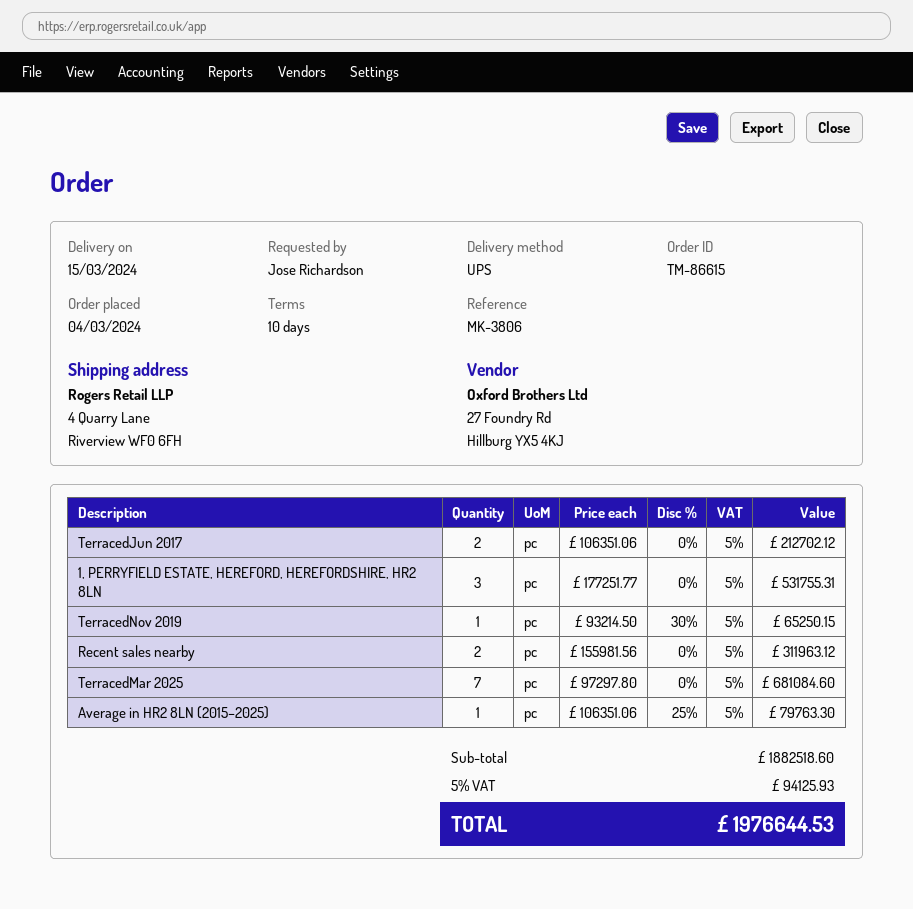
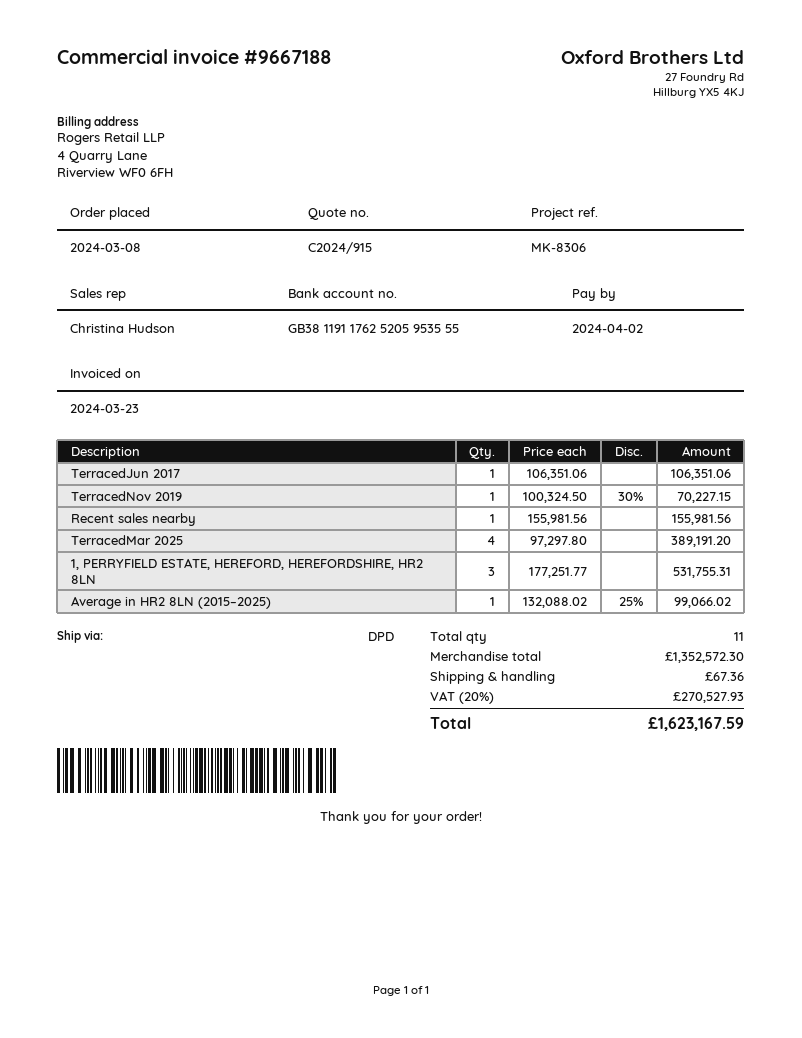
order date: 2024-03-04 -> 2024-03-08
reference: MK-3806 -> MK-8306
shipping method: UPS -> DPD
TerracedJun 2017: 2 x 106351.06 = 212702.12 -> 1 x 106351.06 = 106351.06
TerracedNov 2019: 1 x 93214.50 - 30% = 65250.15 -> 1 x 100324.50 - 30% = 70227.15
Recent sales nearby: 2 x 155981.56 = 311963.12 -> 1 x 155981.56 = 155981.56
TerracedMar 2025: 7 x 97297.80 = 681084.60 -> 4 x 97297.80 = 389191.20
Average in HR2 8LN (2015–2025): 1 x 106351.06 - 25% = 79763.30 -> 1 x 132088.02 - 25% = 99066.02
subtotal: 1882518.60 -> 1352572.30
shipping: none -> 67.36
tax: 5% = 94125.93 -> 20% = 270527.93
total: 1976644.53 -> 1623167.59

